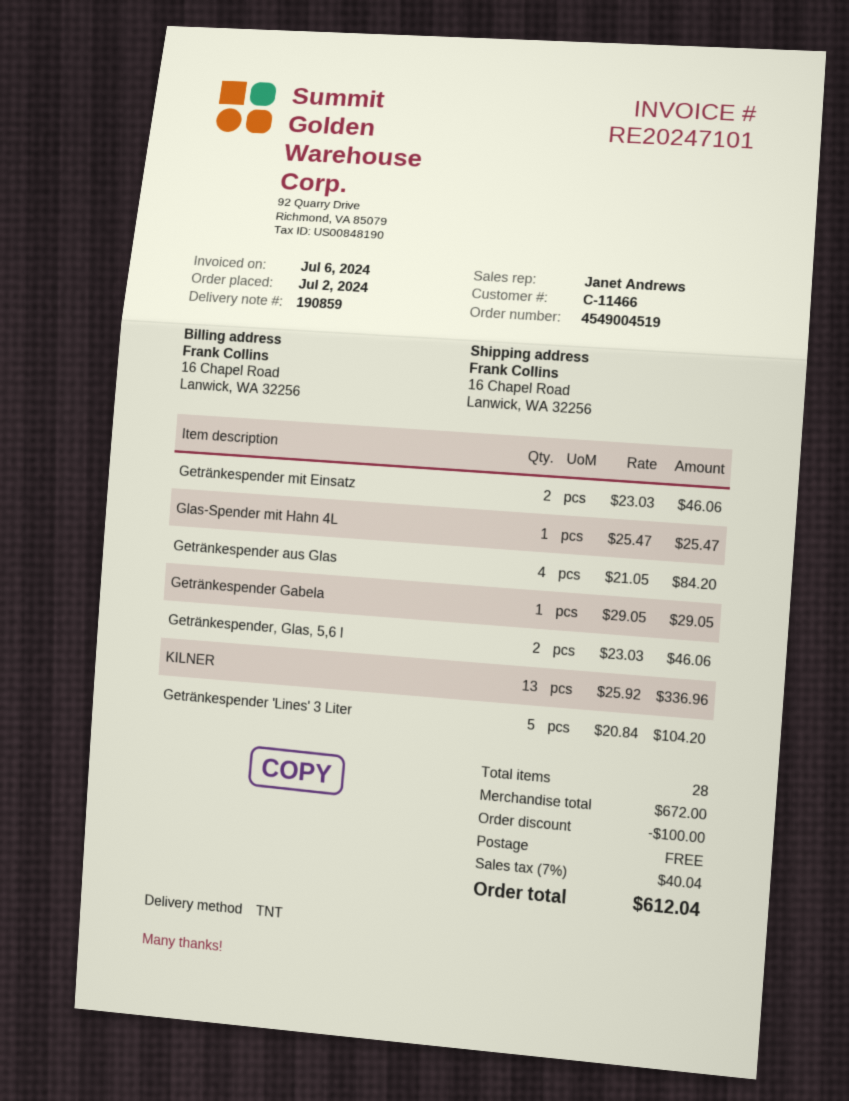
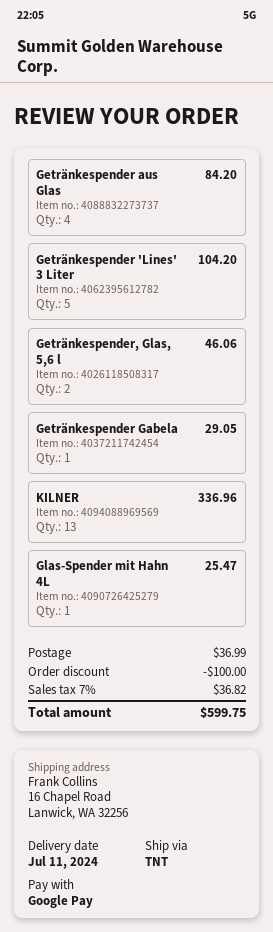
Getränkespender mit Einsatz: 2 for 46.06 -> none
shipping: 0.00 -> 36.99
tax: 7% = 40.04 -> 7% = 36.82
total: 612.04 -> 599.75

